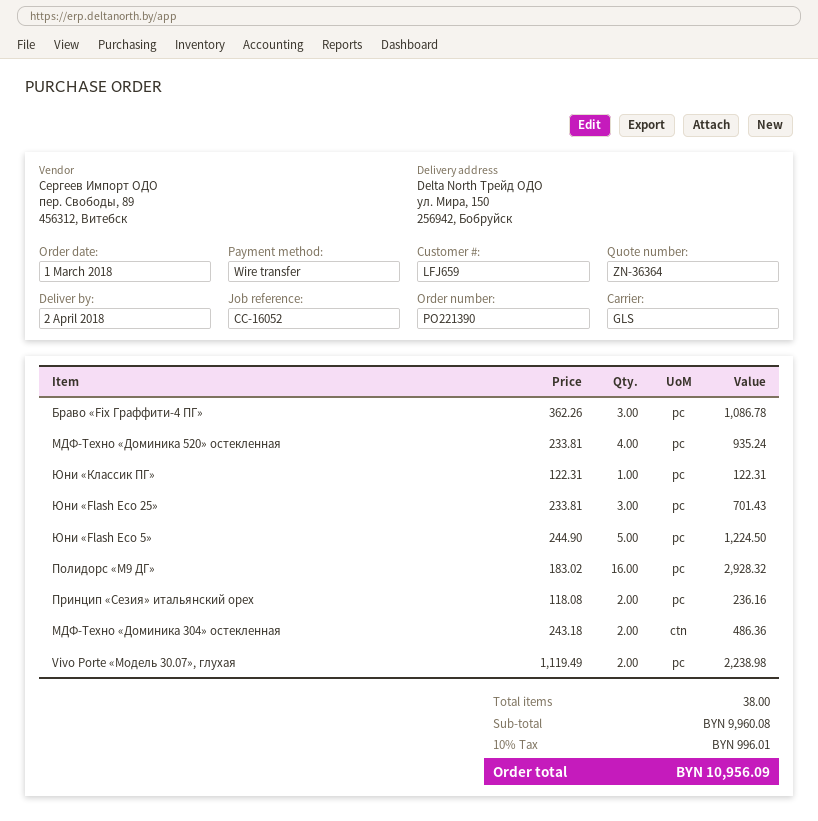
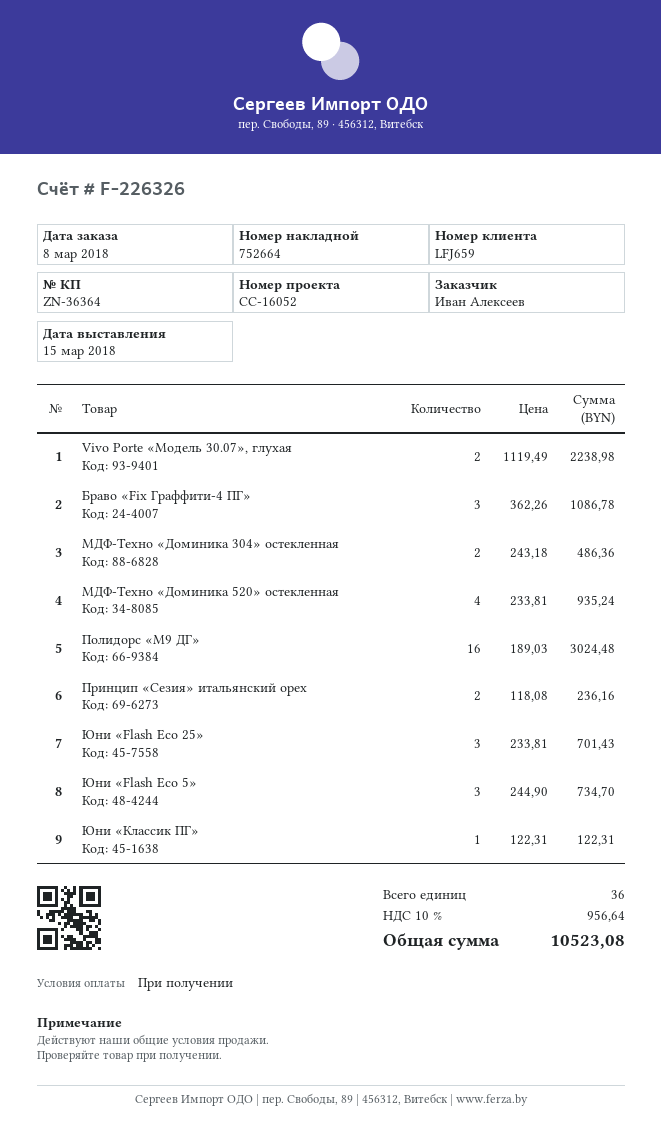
order date: 2018-03-01 -> 2018-03-08
Юни «Flash Eco 5»: 5 x 244.90 = 1224.50 -> 3 x 244.90 = 734.70
Полидорс «М9 ДГ»: 16 x 183.02 = 2928.32 -> 16 x 189.03 = 3024.48
total quantity: 38 -> 36
tax: 10% = 996.01 -> 10% = 956.64
total: 10956.09 -> 10523.08

